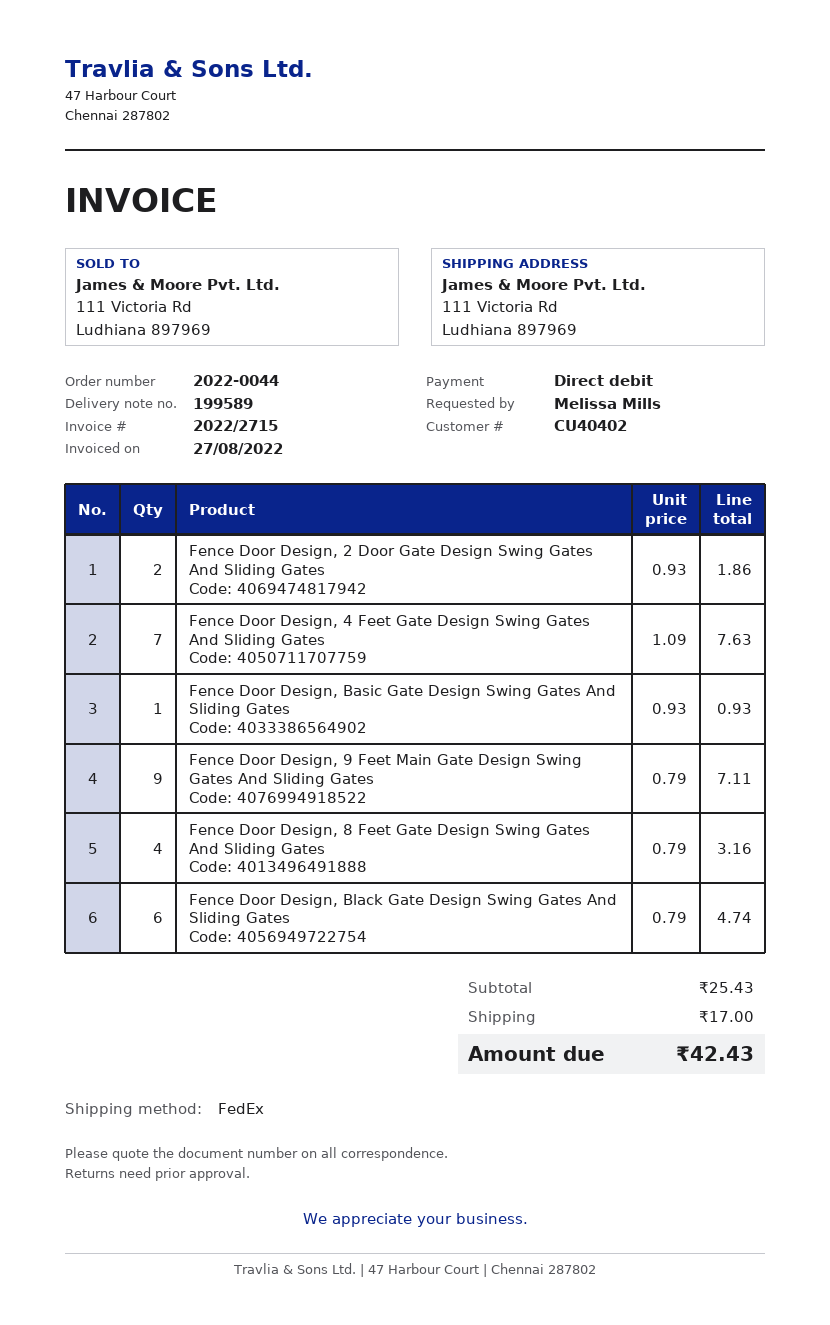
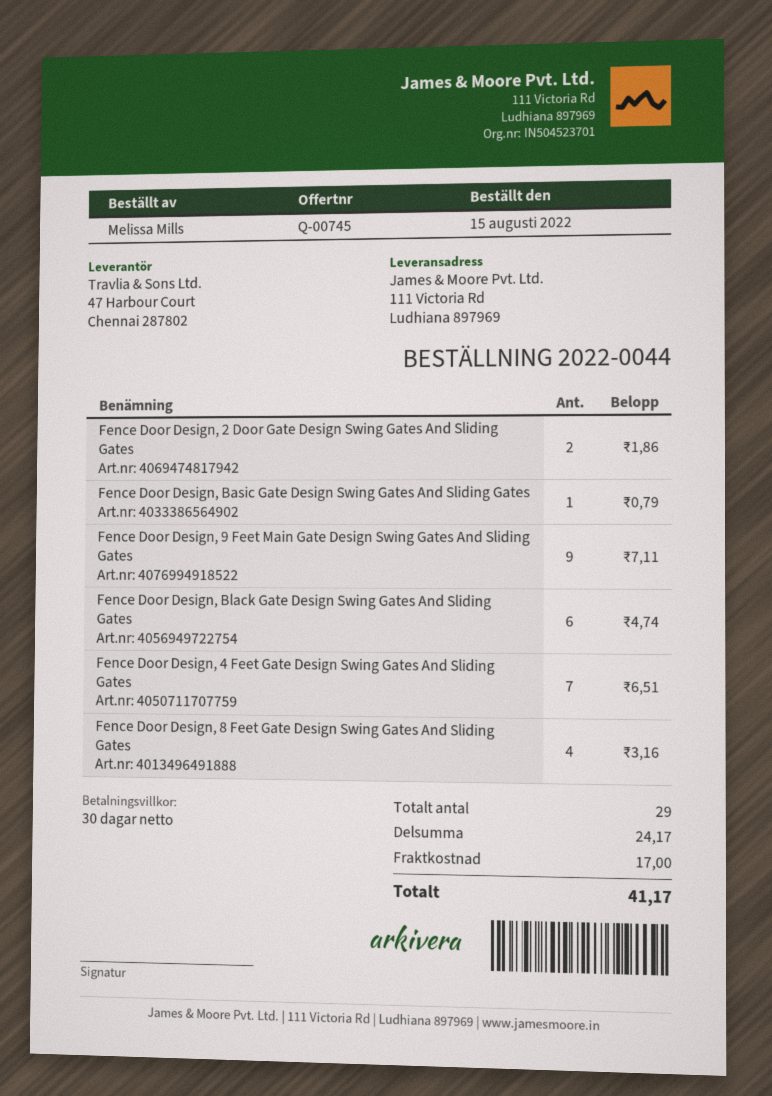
Fence Door Design, 4 Feet Gate Design Swing Gates And Sliding Gates: 7 for 7.63 -> 7 for 6.51
Fence Door Design, Basic Gate Design Swing Gates And Sliding Gates: 1 for 0.93 -> 1 for 0.79
subtotal: 25.43 -> 24.17
total: 42.43 -> 41.17

